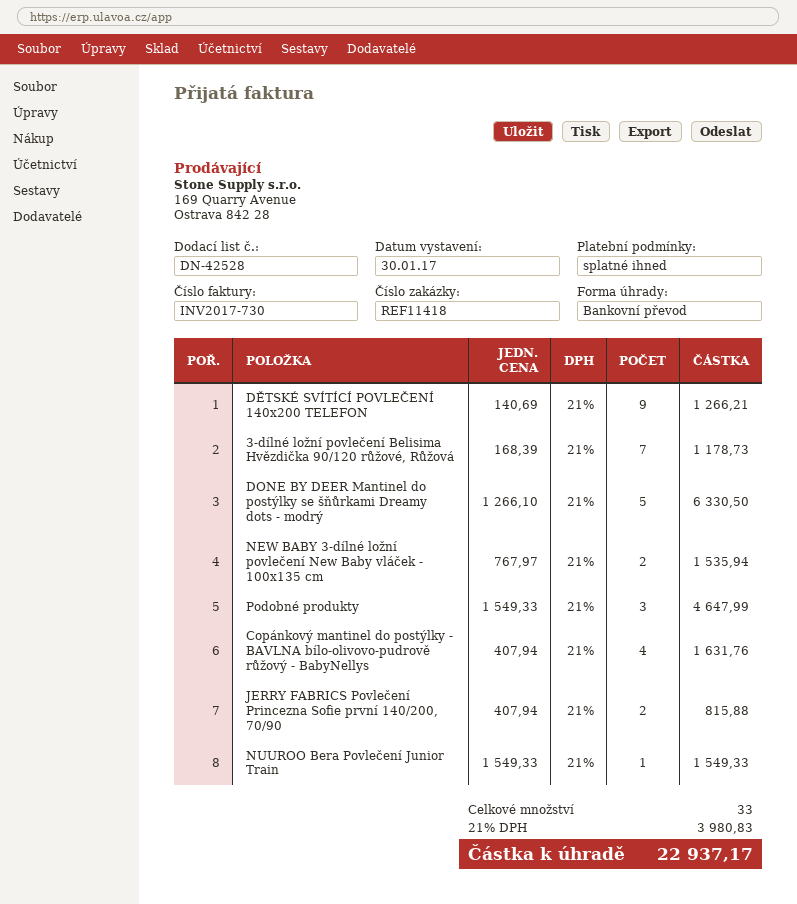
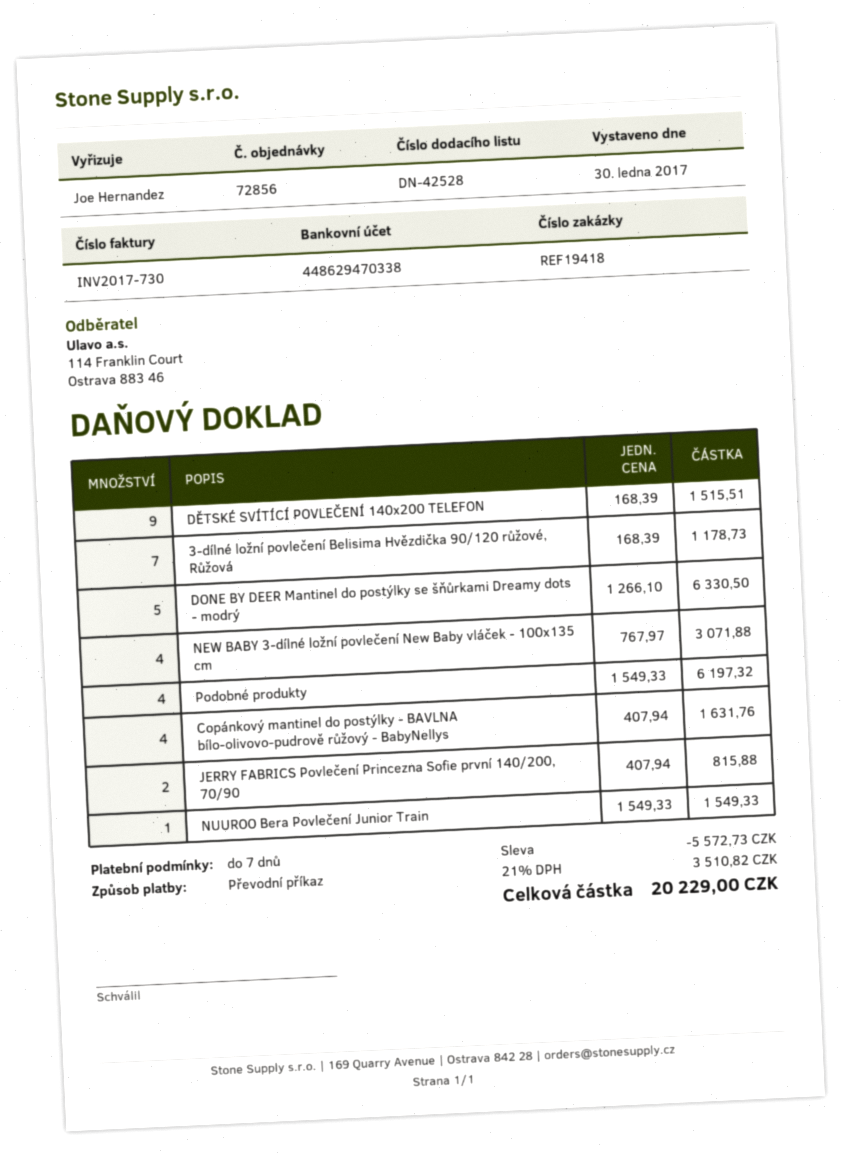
payment terms: on receipt -> 7 days
reference: REF11418 -> REF19418
DĚTSKÉ SVÍTÍCÍ POVLEČENÍ 140x200 TELEFON: 9 x 140.69 = 1266.21 -> 9 x 168.39 = 1515.51
NEW BABY 3-dílné ložní povlečení New Baby vláček - 100x135 cm: 2 x 767.97 = 1535.94 -> 4 x 767.97 = 3071.88
Podobné produkty: 3 x 1549.33 = 4647.99 -> 4 x 1549.33 = 6197.32
discount: none -> 5572.73
tax: 21% = 3980.83 -> 21% = 3510.82
total: 22937.17 -> 20229.00

